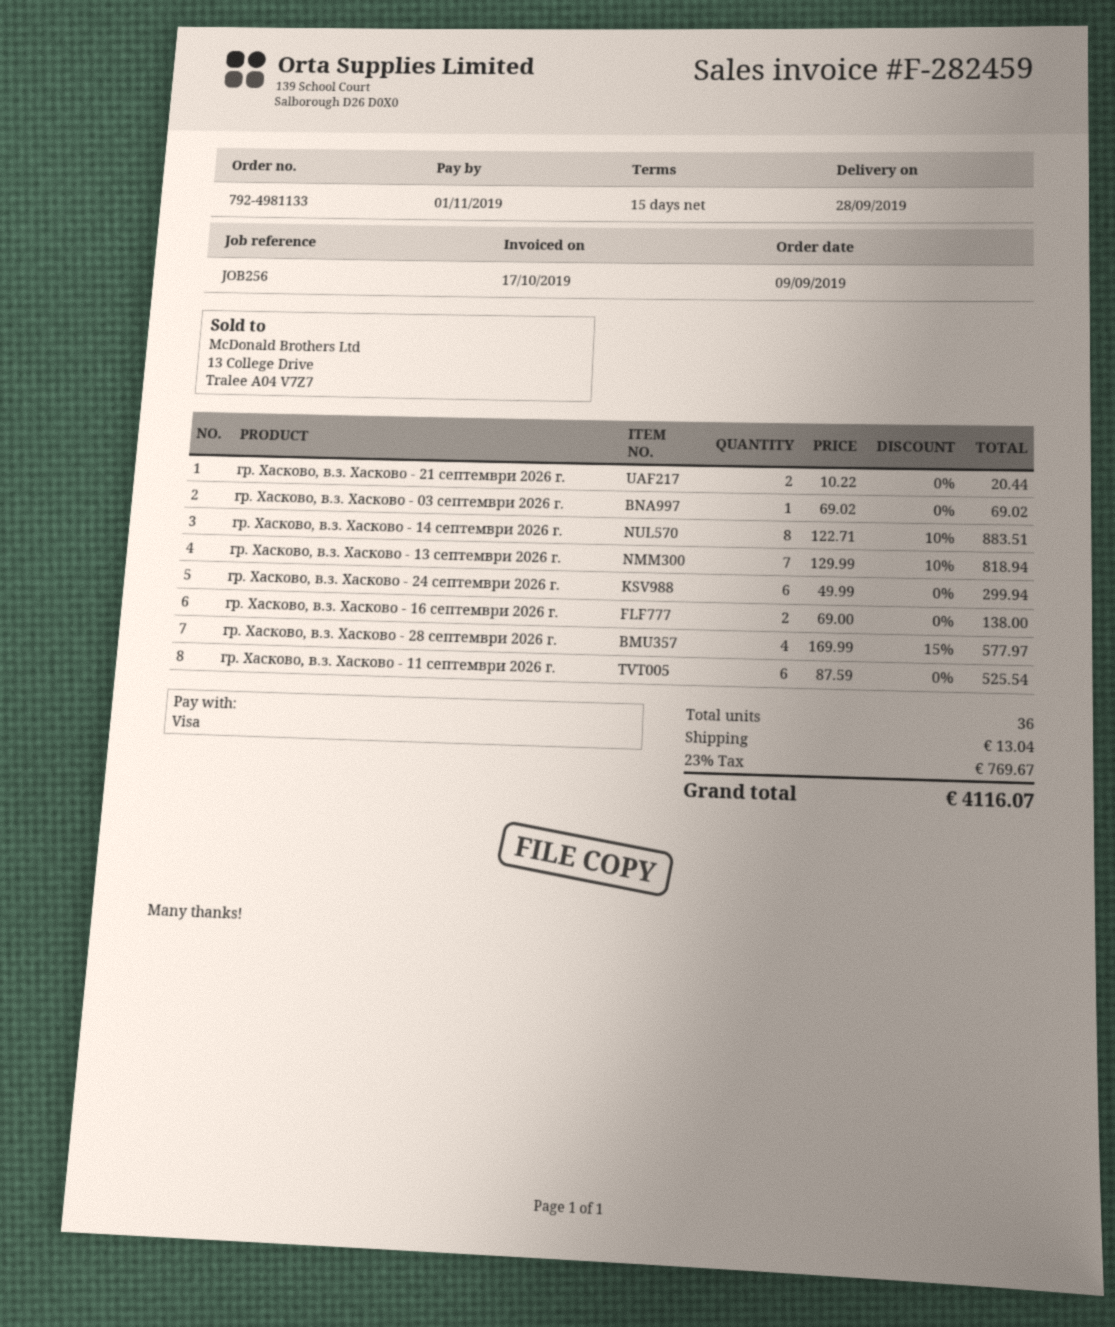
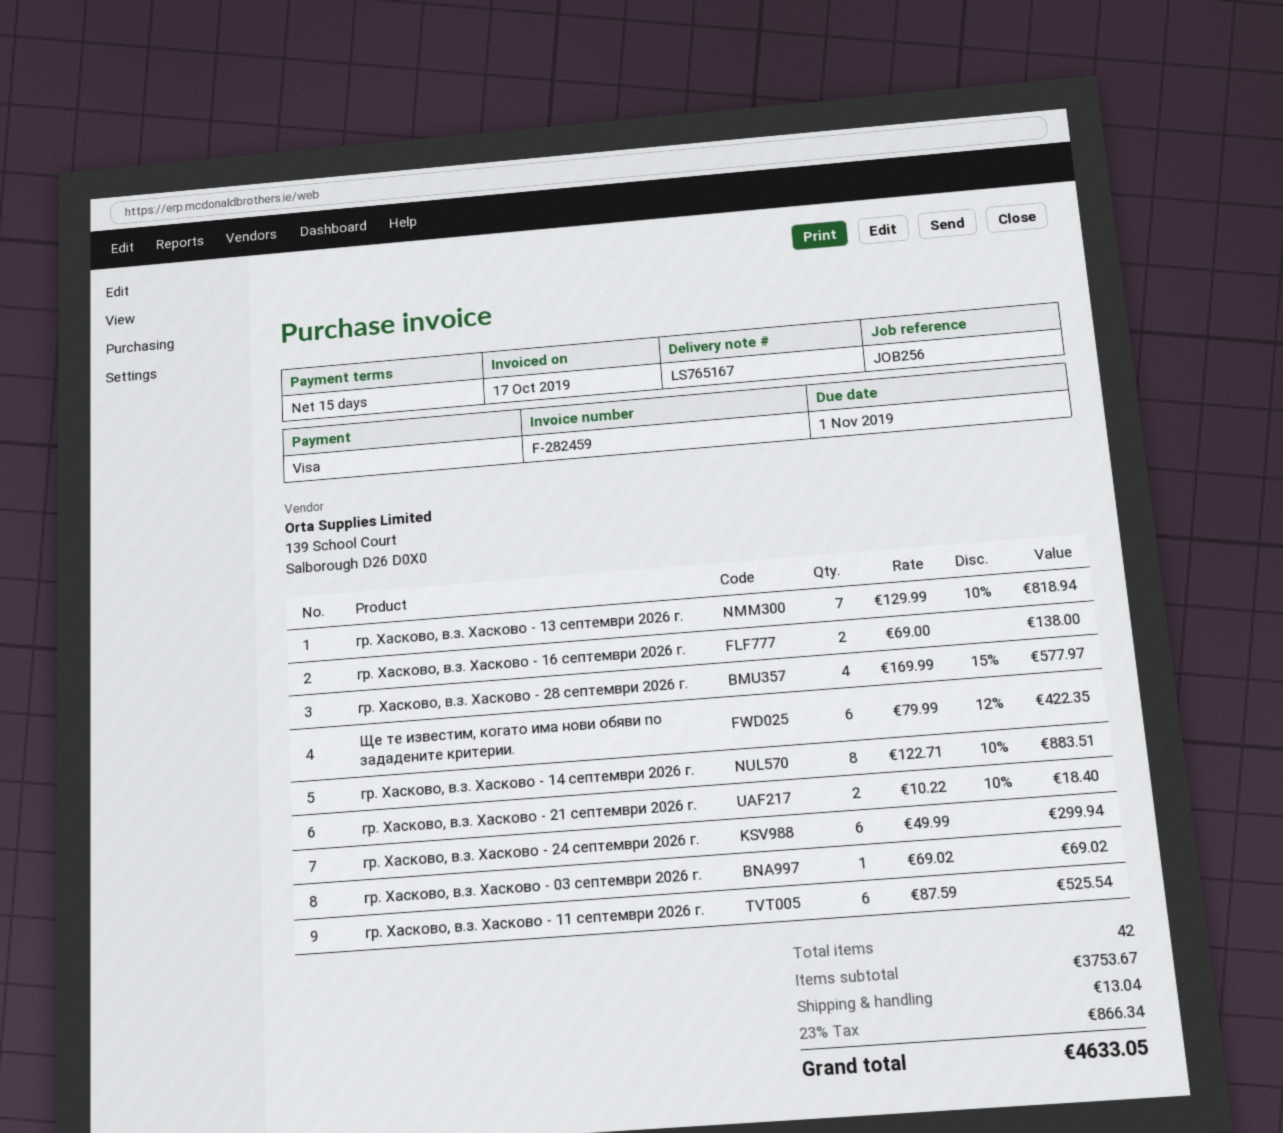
гр. Хасково, в.з. Хасково - 21 септември 2026 г.: 2 x 10.22 = 20.44 -> 2 x 10.22 - 10% = 18.40
Ще те известим, когато има нови обяви по зададените критерии.: none -> 6 x 79.99 - 12% = 422.35
total quantity: 36 -> 42
tax: 23% = 769.67 -> 23% = 866.34
total: 4116.07 -> 4633.05

